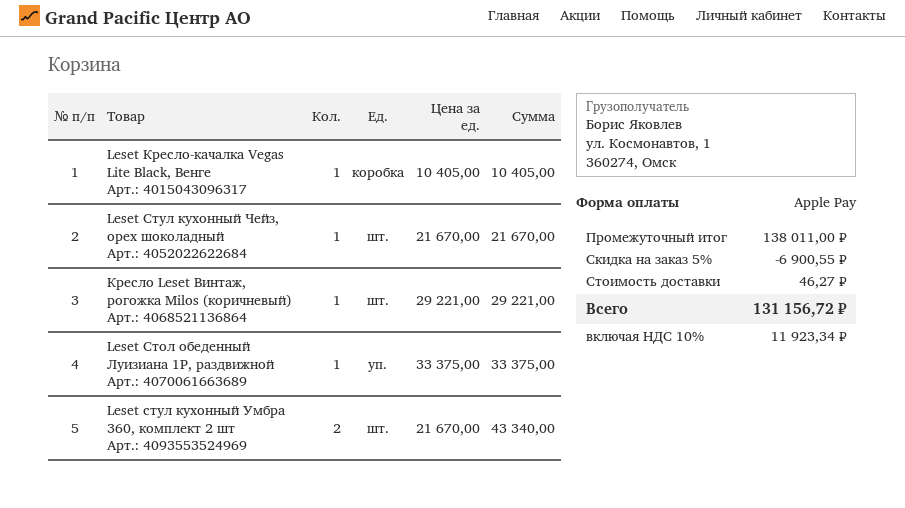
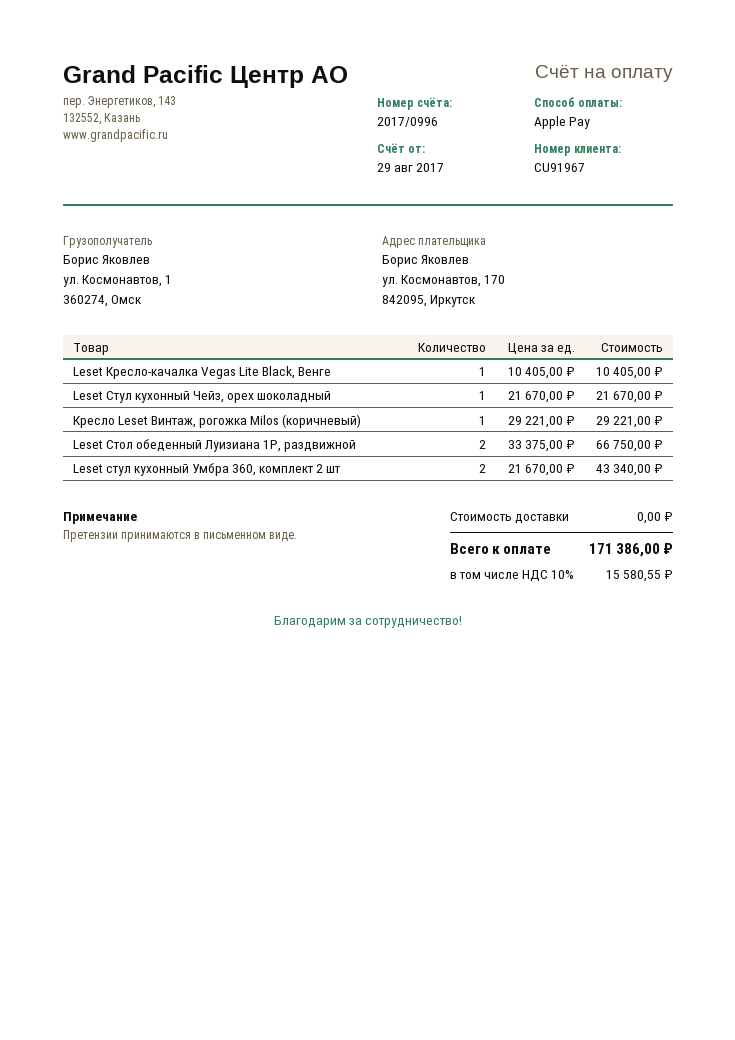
Leset Стол обеденный Луизиана 1Р, раздвижной: 1 x 33375.00 = 33375.00 -> 2 x 33375.00 = 66750.00
discount: 5% = 6900.55 -> none
shipping: 46.27 -> 0.00
tax: 10% = 11923.34 -> 10% = 15580.55
total: 131156.72 -> 171386.00

